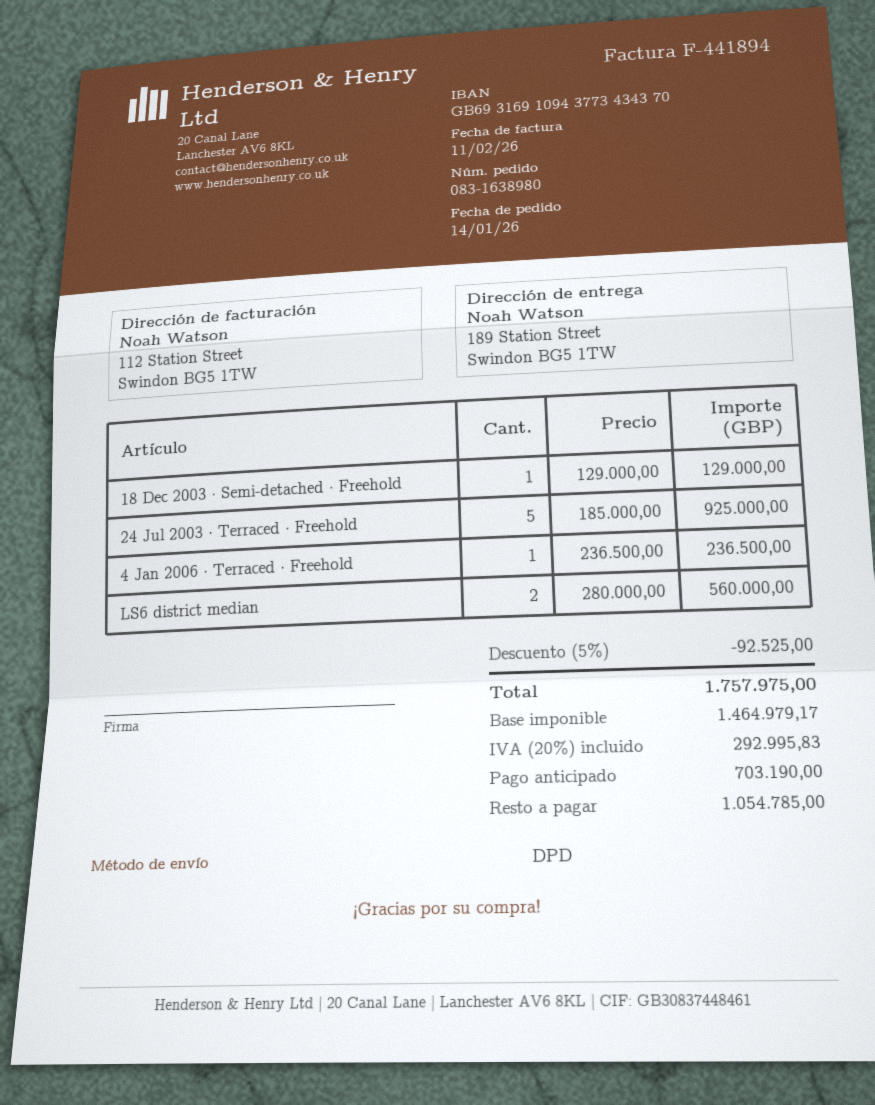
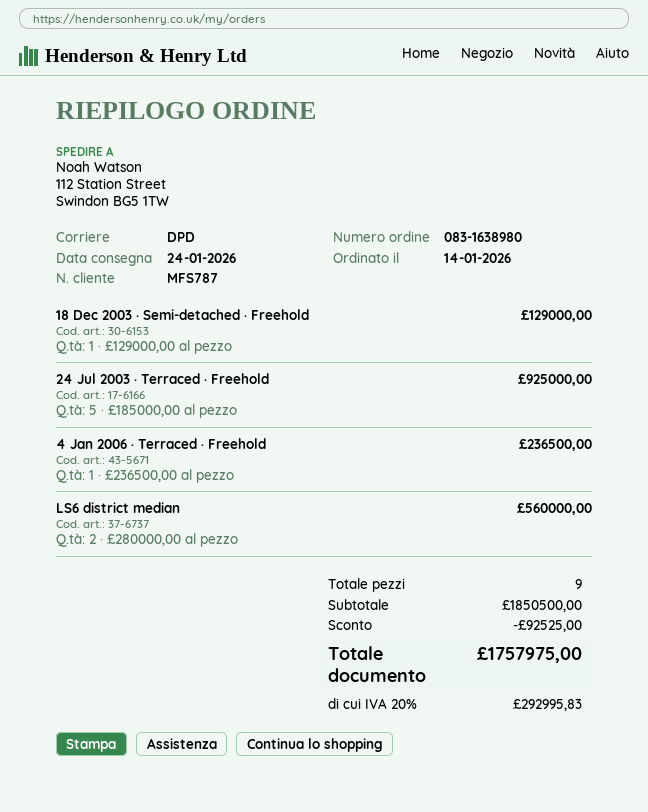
ship to: 189 Station Street, Swindon BG5 1TW -> 112 Station Street, Swindon BG5 1TW

